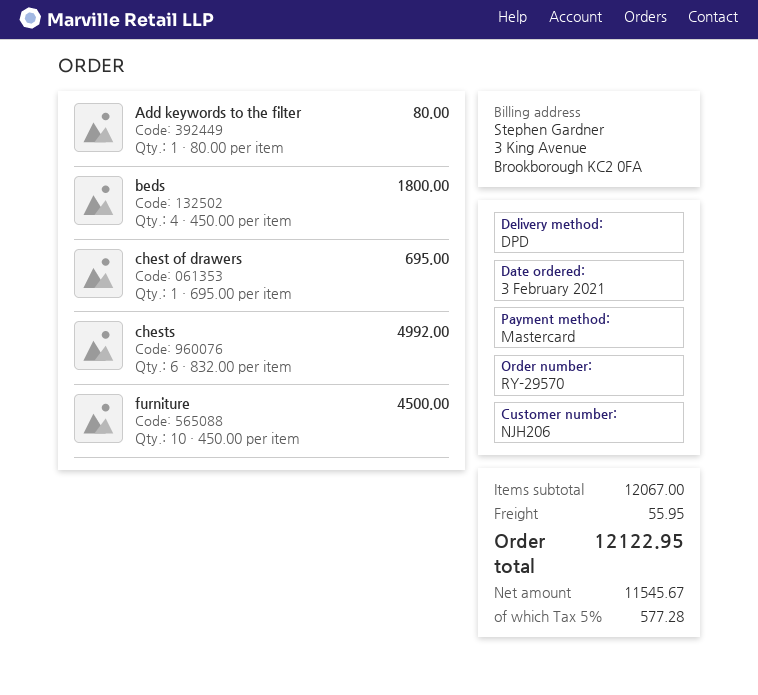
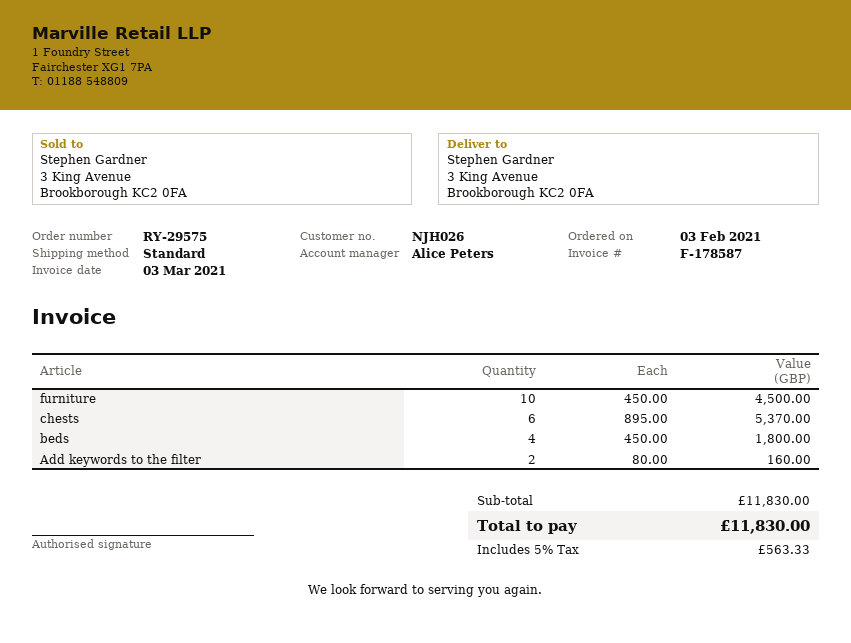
order number: RY-29570 -> RY-29575
customer number: NJH206 -> NJH026
shipping method: DPD -> standard
Add keywords to the filter: 1 x 80.00 = 80.00 -> 2 x 80.00 = 160.00
chest of drawers: 1 x 695.00 = 695.00 -> none
chests: 6 x 832.00 = 4992.00 -> 6 x 895.00 = 5370.00
subtotal: 12067.00 -> 11830.00
shipping: 55.95 -> none
tax: 5% = 577.28 -> 5% = 563.33
total: 12122.95 -> 11830.00

